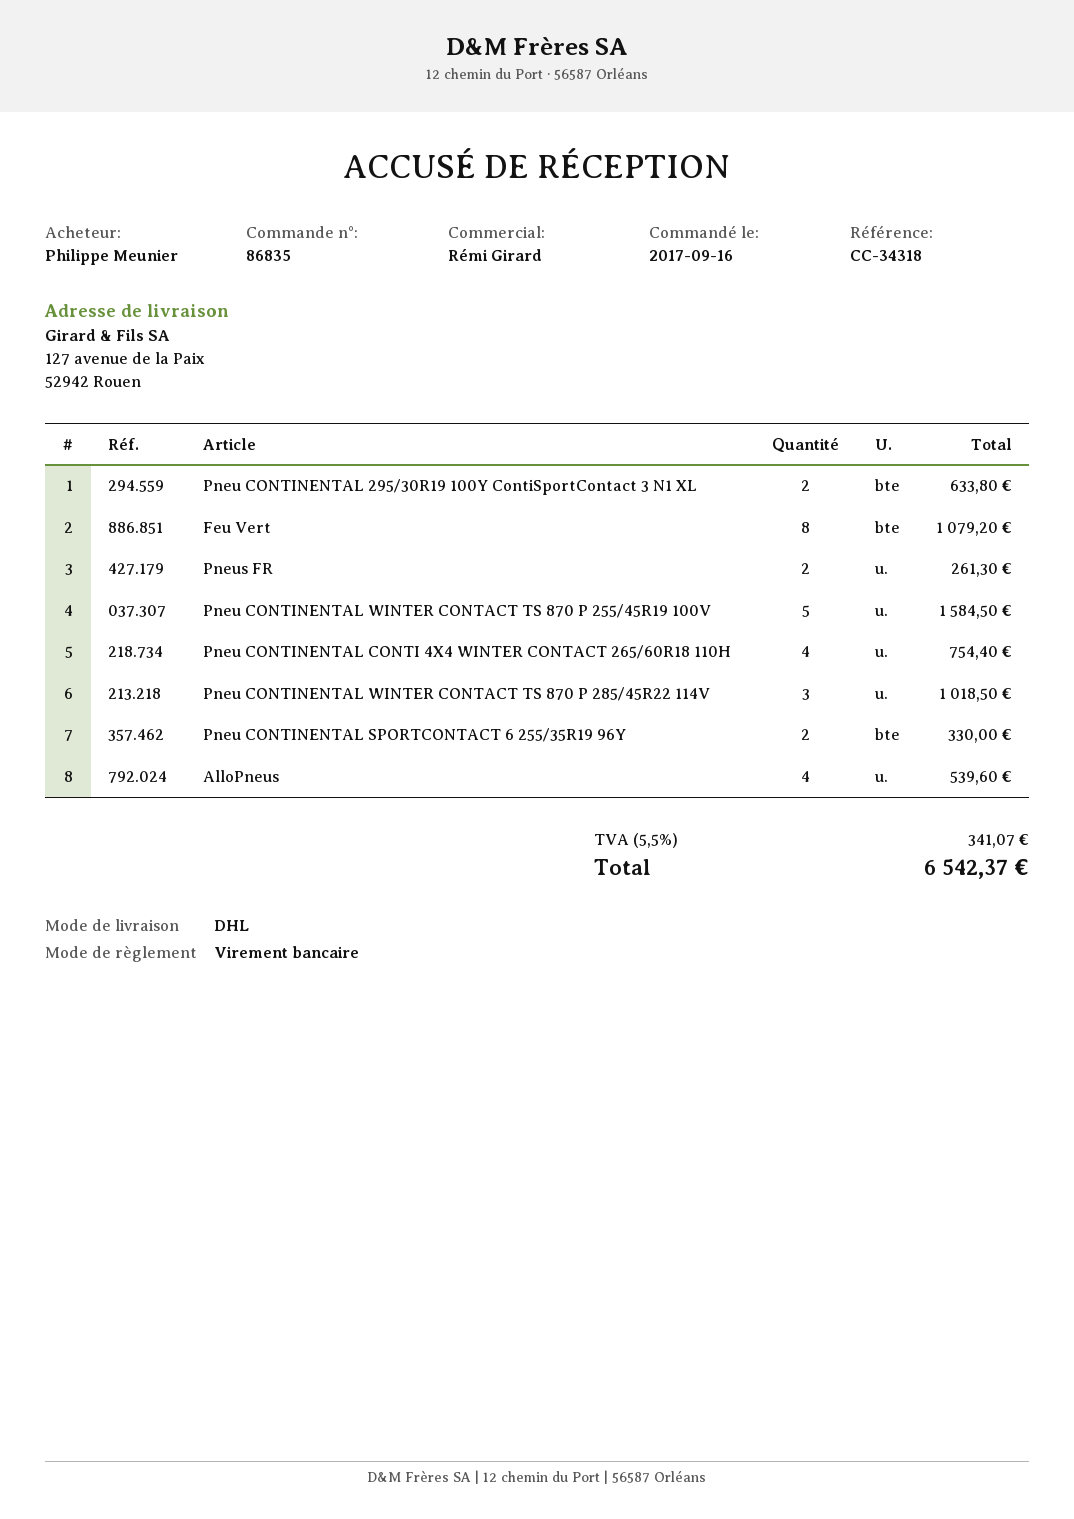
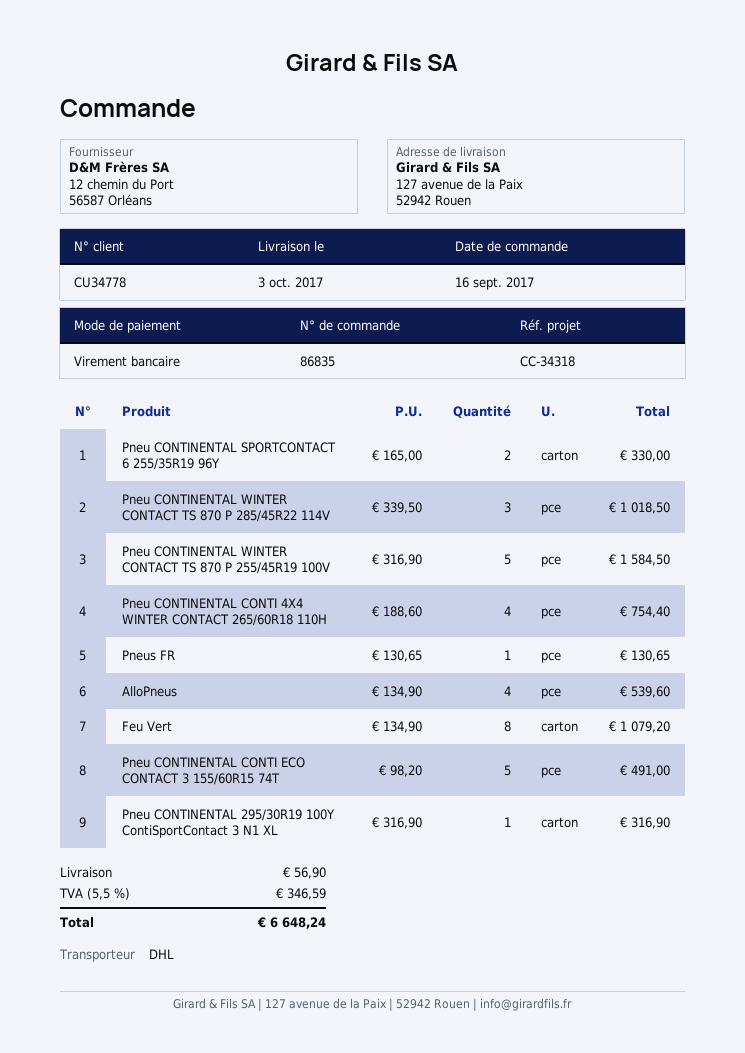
Pneu CONTINENTAL 295/30R19 100Y ContiSportContact 3 N1 XL: 2 for 633.80 -> 1 for 316.90
Pneus FR: 2 for 261.30 -> 1 for 130.65
Pneu CONTINENTAL CONTI ECO CONTACT 3 155/60R15 74T: none -> 5 for 491.00
shipping: none -> 56.90
tax: 5.5% = 341.07 -> 5.5% = 346.59
total: 6542.37 -> 6648.24

